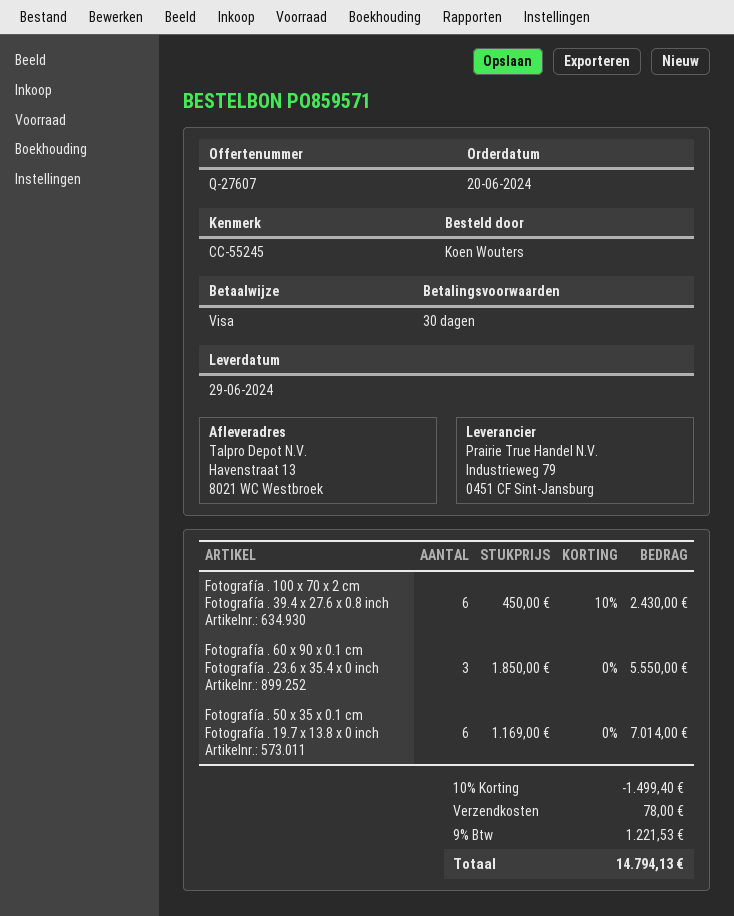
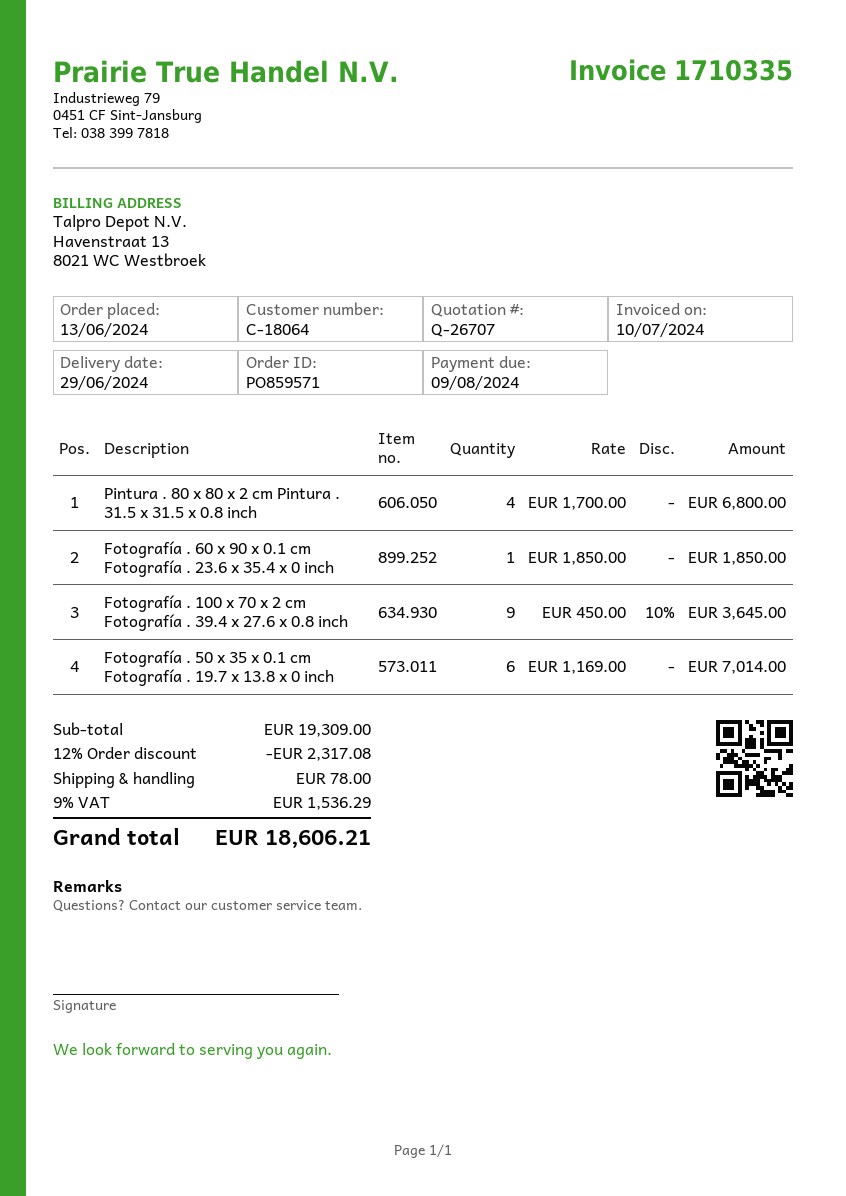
quote number: Q-27607 -> Q-26707
order date: 2024-06-20 -> 2024-06-13
Fotografía . 100 x 70 x 2 cm Fotografía . 39.4 x 27.6 x 0.8 inch: 6 x 450.00 - 10% = 2430.00 -> 9 x 450.00 - 10% = 3645.00
Fotografía . 60 x 90 x 0.1 cm Fotografía . 23.6 x 35.4 x 0 inch: 3 x 1850.00 = 5550.00 -> 1 x 1850.00 = 1850.00
Pintura . 80 x 80 x 2 cm Pintura . 31.5 x 31.5 x 0.8 inch: none -> 4 x 1700.00 = 6800.00
discount: 10% = 1499.40 -> 12% = 2317.08
tax: 9% = 1221.53 -> 9% = 1536.29
total: 14794.13 -> 18606.21

